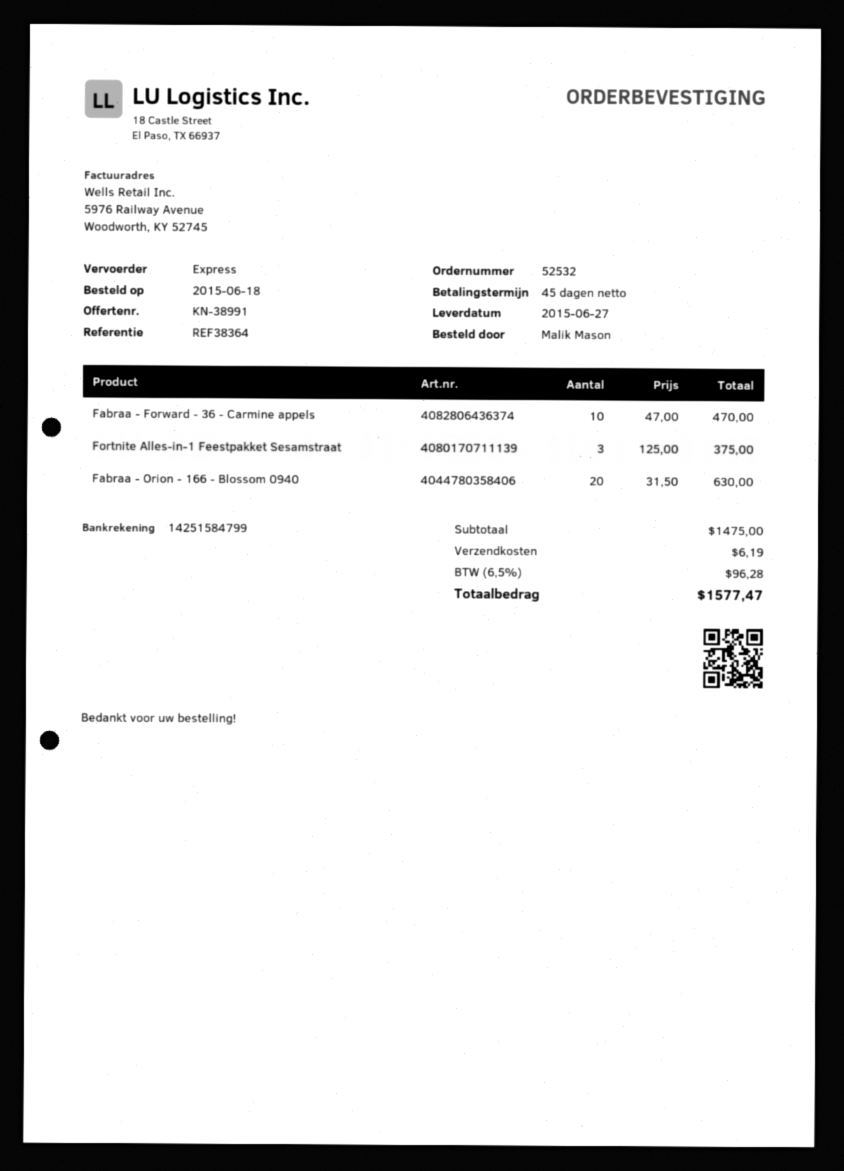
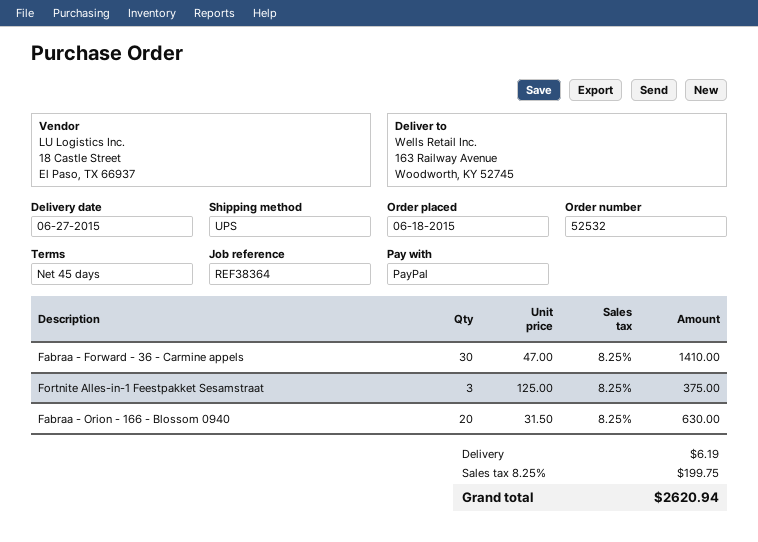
shipping method: express -> UPS
Fabraa - Forward - 36 - Carmine appels: 10 x 47.00 = 470.00 -> 30 x 47.00 = 1410.00
tax: 6.5% = 96.28 -> 8.25% = 199.75
total: 1577.47 -> 2620.94

